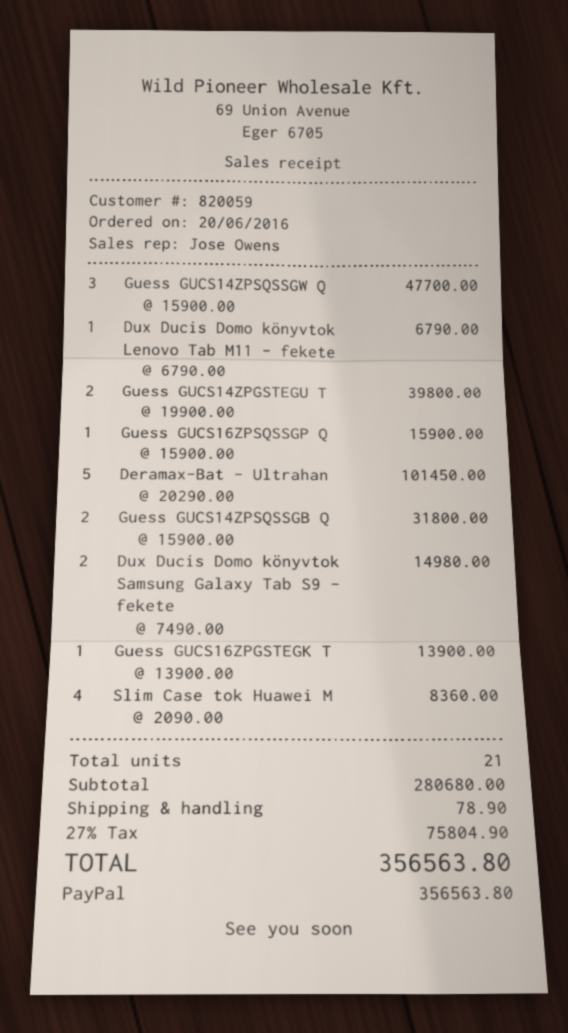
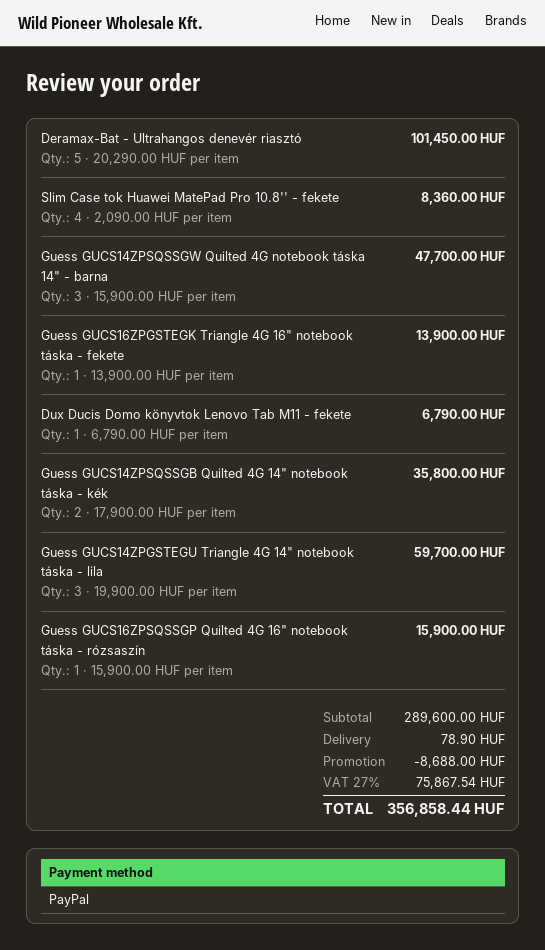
Guess GUCS14ZPGSTEGU T: 2 x 19900.00 = 39800.00 -> 3 x 19900.00 = 59700.00
Guess GUCS14ZPSQSSGB Q: 2 x 15900.00 = 31800.00 -> 2 x 17900.00 = 35800.00
Dux Ducis Domo könyvtok Samsung Galaxy Tab S9 - fekete: 2 x 7490.00 = 14980.00 -> none
subtotal: 280680.00 -> 289600.00
discount: none -> 8688.00
tax: 27% = 75804.90 -> 27% = 75867.54
total: 356563.80 -> 356858.44

